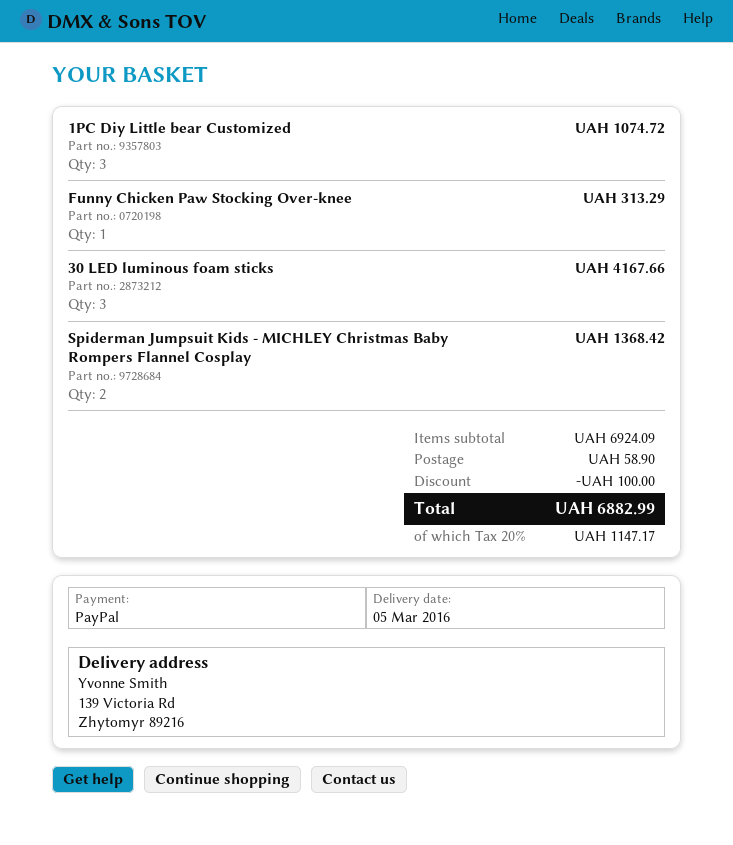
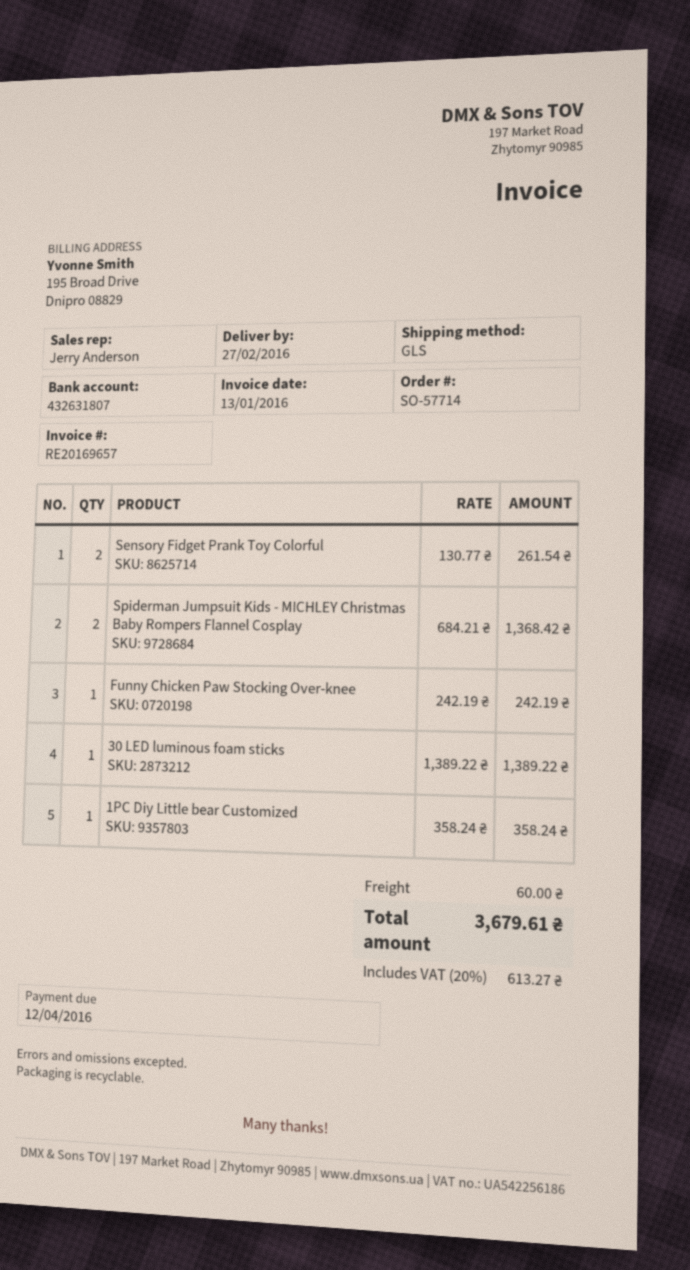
delivery date: 2016-03-05 -> 2016-02-27
1PC Diy Little bear Customized: 3 for 1074.72 -> 1 for 358.24
Funny Chicken Paw Stocking Over-knee: 1 for 313.29 -> 1 for 242.19
30 LED luminous foam sticks: 3 for 4167.66 -> 1 for 1389.22
Sensory Fidget Prank Toy Colorful: none -> 2 for 261.54
discount: 100.00 -> none
shipping: 58.90 -> 60.00
tax: 20% = 1147.17 -> 20% = 613.27
total: 6882.99 -> 3679.61

